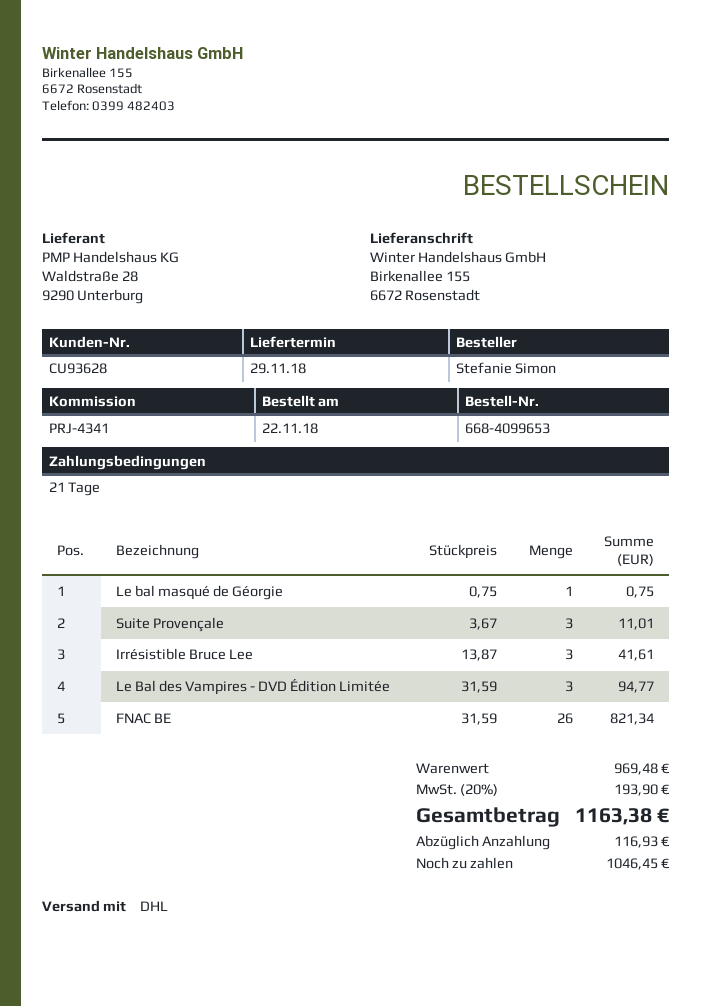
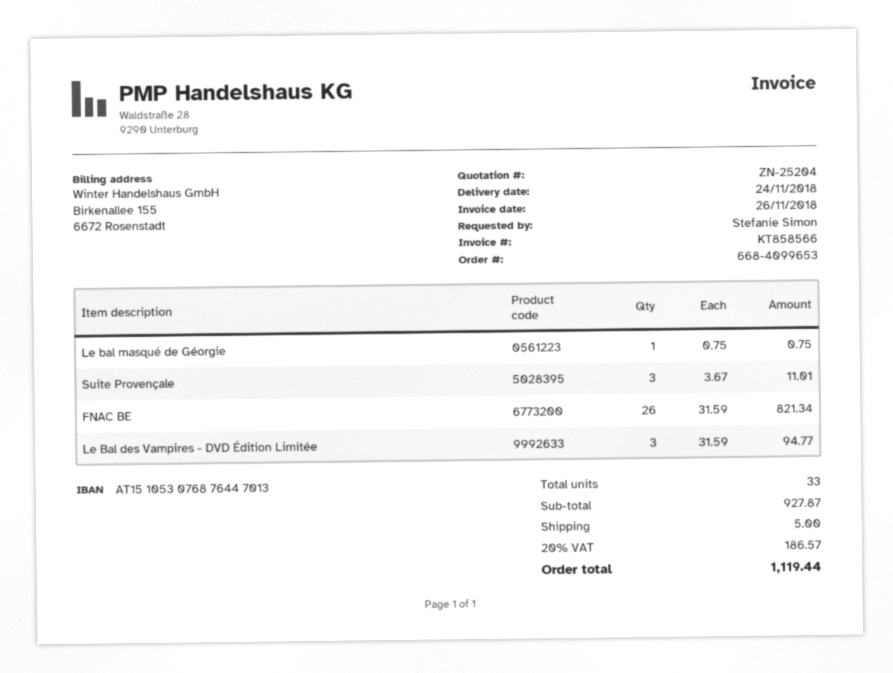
delivery date: 2018-11-29 -> 2018-11-24
Irrésistible Bruce Lee: 3 x 13.87 = 41.61 -> none
subtotal: 969.48 -> 927.87
shipping: none -> 5.00
tax: 20% = 193.90 -> 20% = 186.57
total: 1163.38 -> 1119.44

